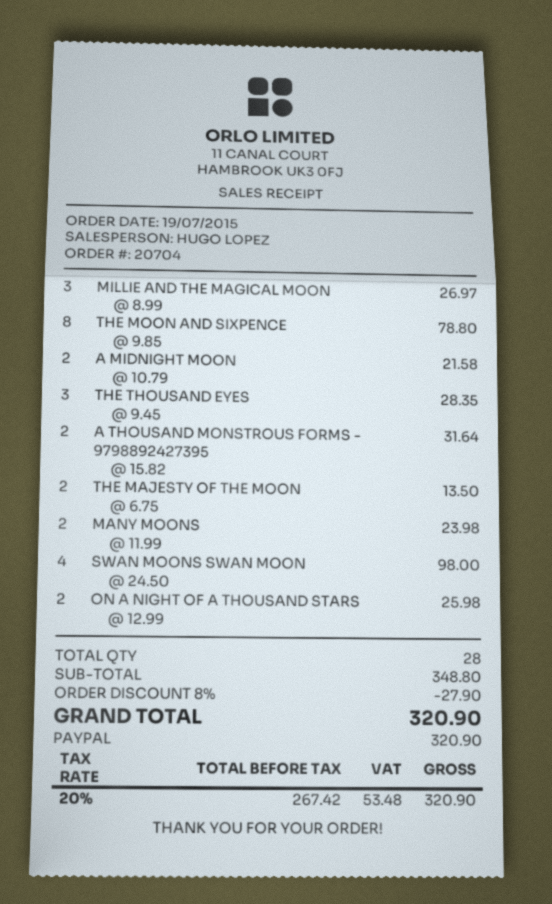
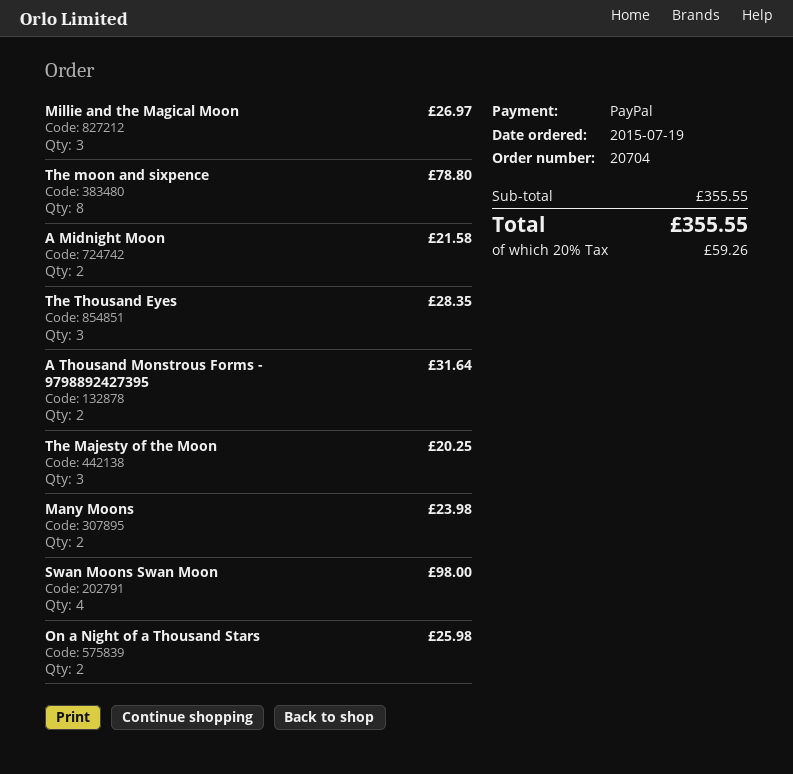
THE MAJESTY OF THE MOON: 2 for 13.50 -> 3 for 20.25
subtotal: 348.80 -> 355.55
discount: 8% = 27.90 -> none
tax: 20% = 53.48 -> 20% = 59.26
total: 320.90 -> 355.55

